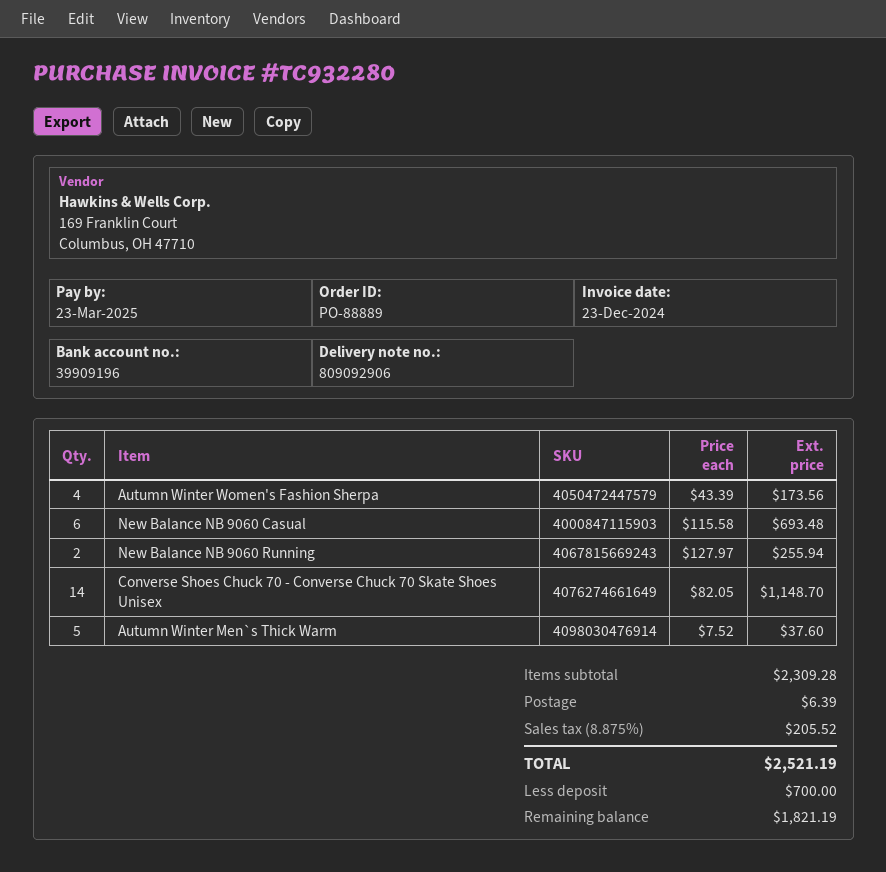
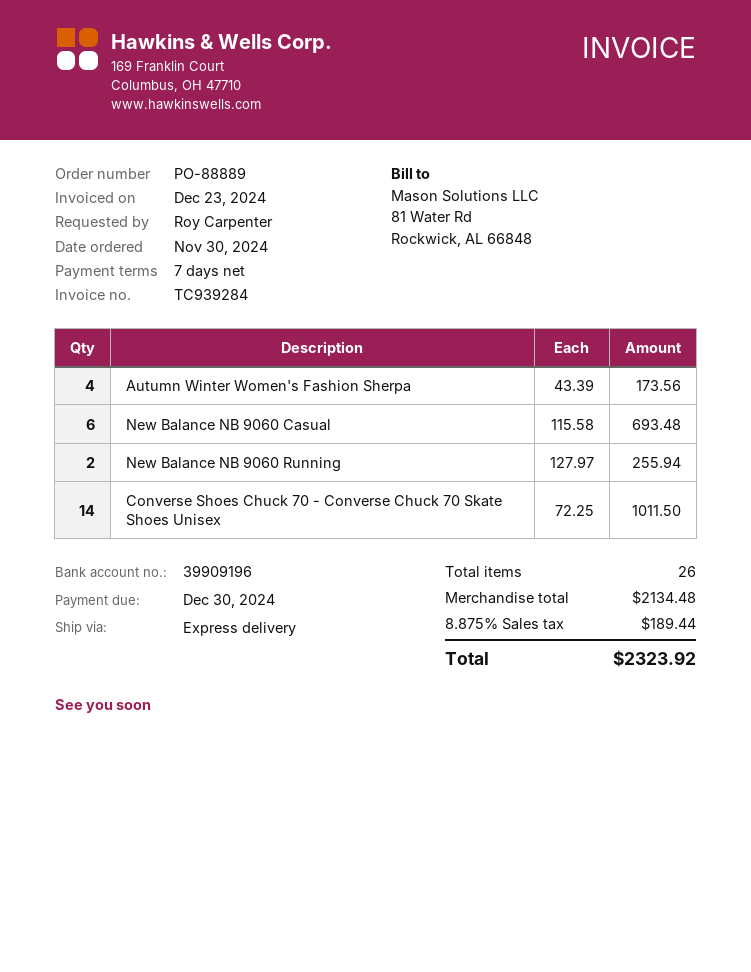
invoice number: TC932280 -> TC939284
due date: 2025-03-23 -> 2024-12-30
Converse Shoes Chuck 70 - Converse Chuck 70 Skate Shoes Unisex: 14 x 82.05 = 1148.70 -> 14 x 72.25 = 1011.50
Autumn Winter Men`s Thick Warm: 5 x 7.52 = 37.60 -> none
subtotal: 2309.28 -> 2134.48
shipping: 6.39 -> none
tax: 8.875% = 205.52 -> 8.875% = 189.44
total: 2521.19 -> 2323.92

